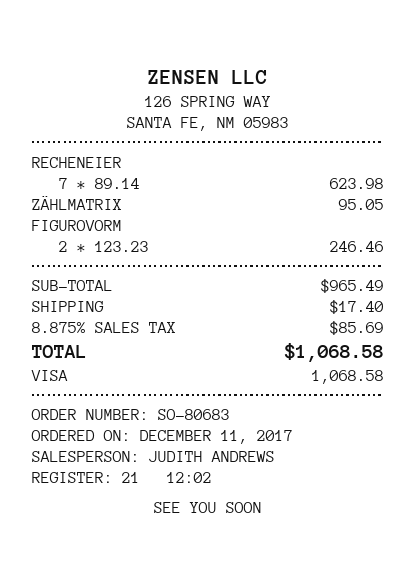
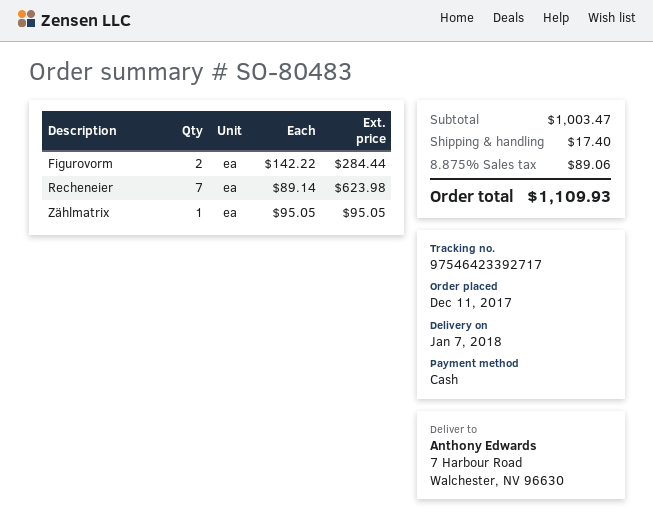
order number: SO-80683 -> SO-80483
payment method: Visa -> cash
FIGUROVORM: 2 x 123.23 = 246.46 -> 2 x 142.22 = 284.44
subtotal: 965.49 -> 1003.47
tax: 8.875% = 85.69 -> 8.875% = 89.06
total: 1068.58 -> 1109.93

